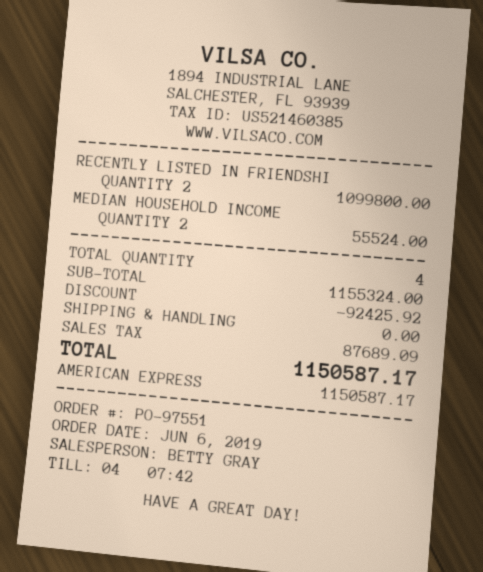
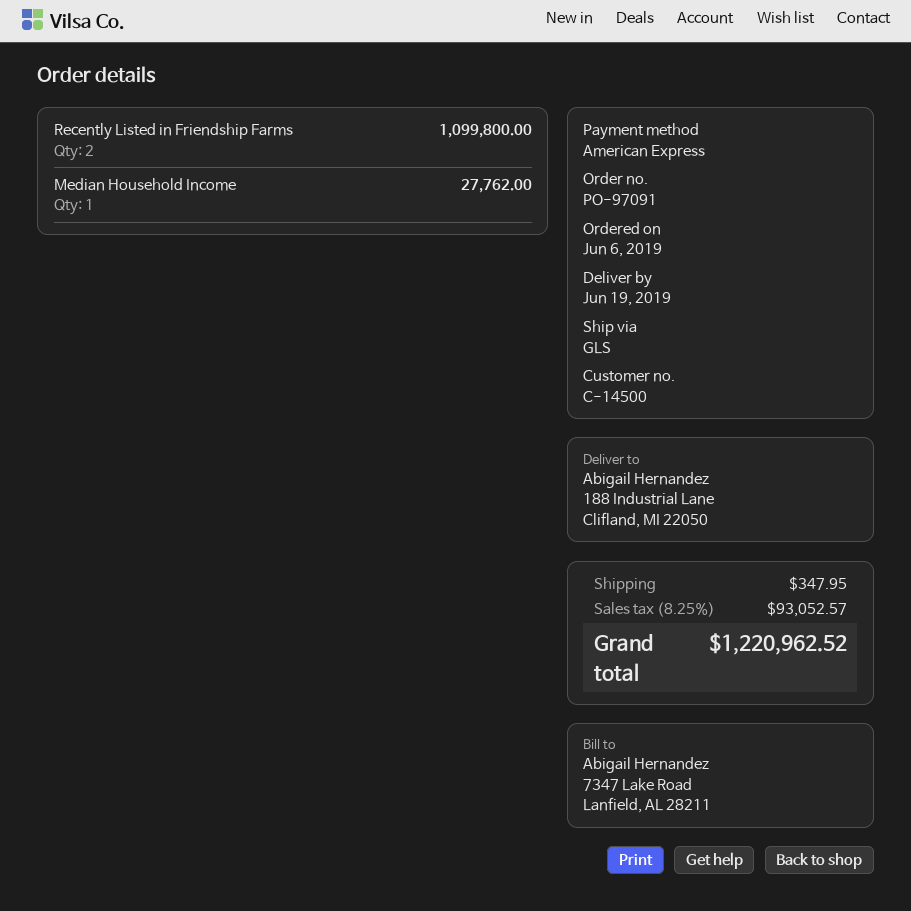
order number: PO-97551 -> PO-97091
MEDIAN HOUSEHOLD INCOME: 2 for 55524.00 -> 1 for 27762.00
discount: 92425.92 -> none
shipping: 0.00 -> 347.95
tax: 87689.09 -> 93052.57
total: 1150587.17 -> 1220962.52

